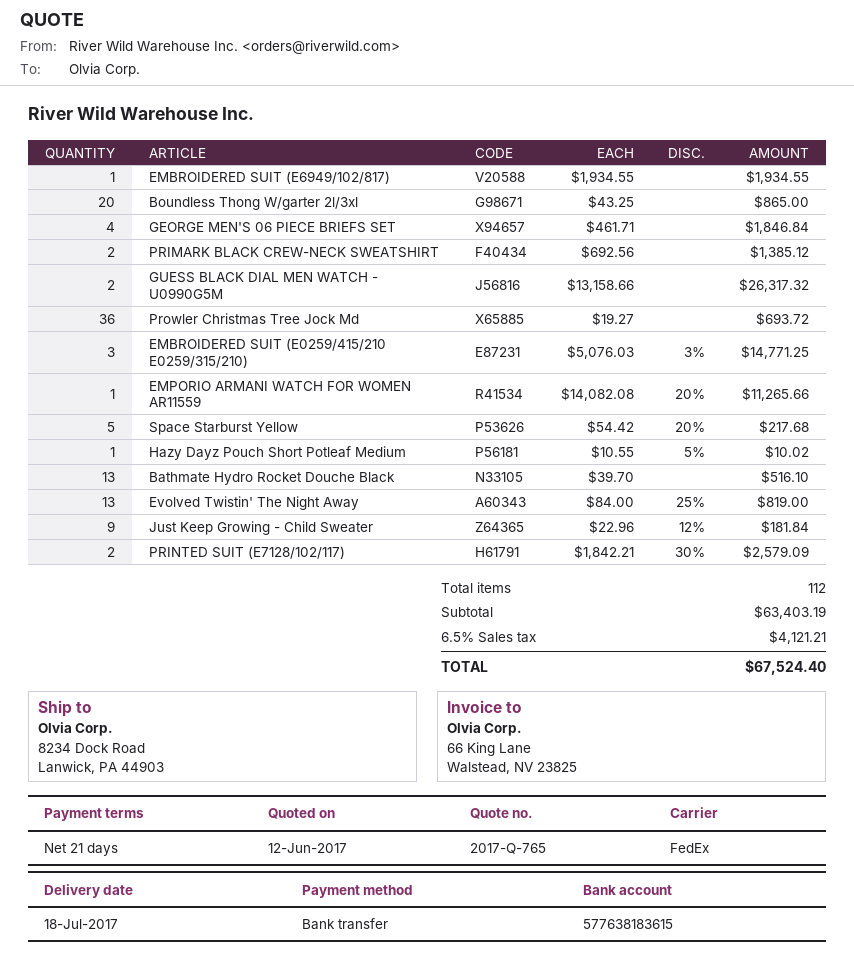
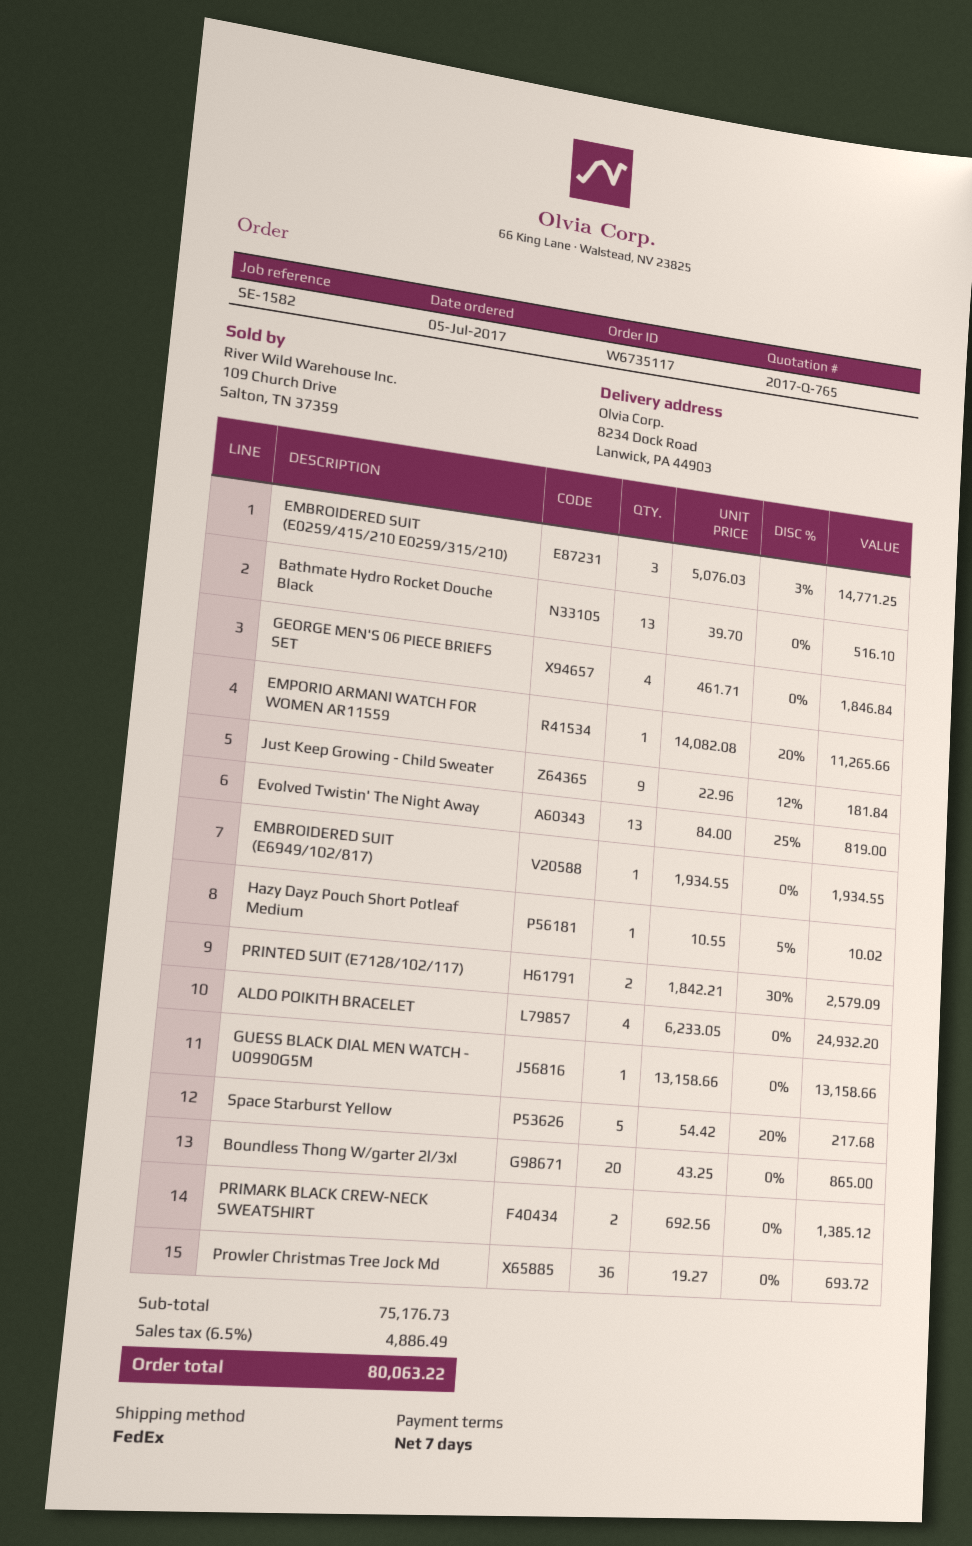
payment terms: 21 days -> 7 days
GUESS BLACK DIAL MEN WATCH - U0990G5M: 2 x 13158.66 = 26317.32 -> 1 x 13158.66 = 13158.66
ALDO POIKITH BRACELET: none -> 4 x 6233.05 = 24932.20
subtotal: 63403.19 -> 75176.73
tax: 6.5% = 4121.21 -> 6.5% = 4886.49
total: 67524.40 -> 80063.22

